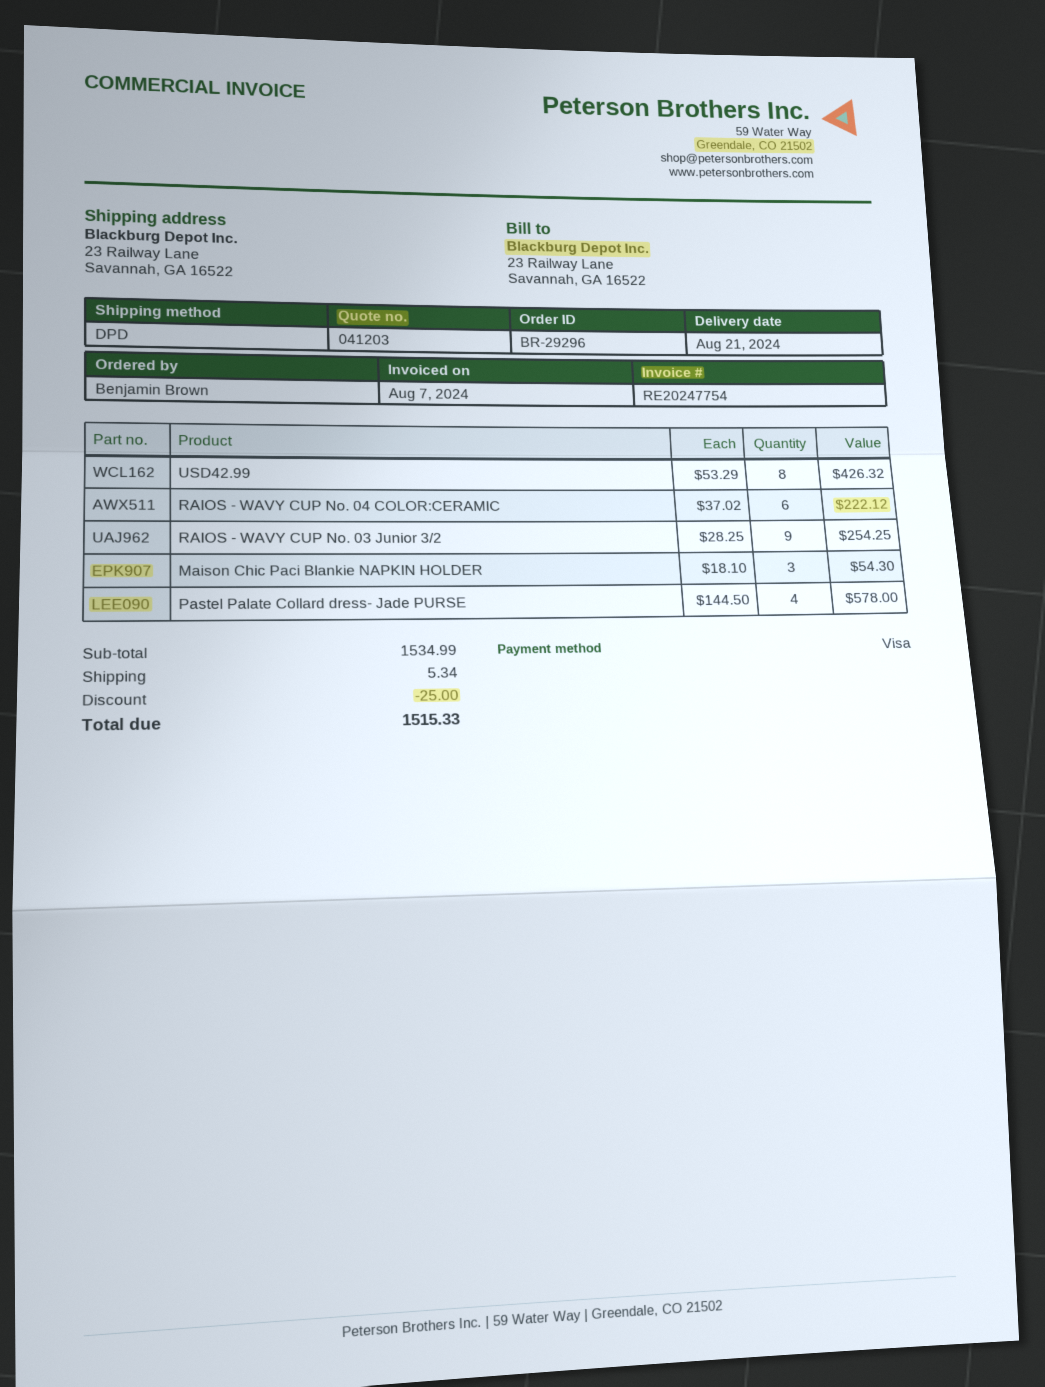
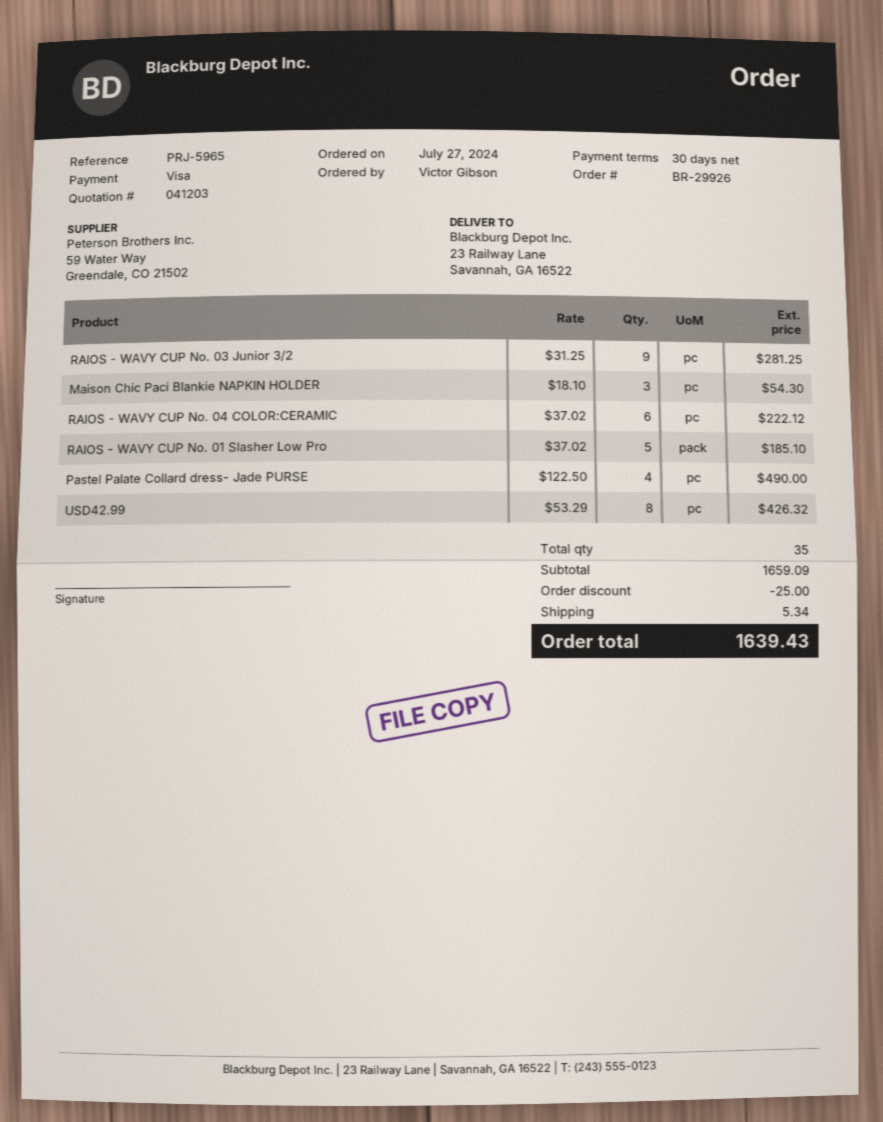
order number: BR-29296 -> BR-29926
ordered by: Benjamin Brown -> Victor Gibson
RAIOS - WAVY CUP No. 03 Junior 3/2: 9 x 28.25 = 254.25 -> 9 x 31.25 = 281.25
Pastel Palate Collard dress- Jade PURSE: 4 x 144.50 = 578.00 -> 4 x 122.50 = 490.00
RAIOS - WAVY CUP No. 01 Slasher Low Pro: none -> 5 x 37.02 = 185.10
subtotal: 1534.99 -> 1659.09
total: 1515.33 -> 1639.43

